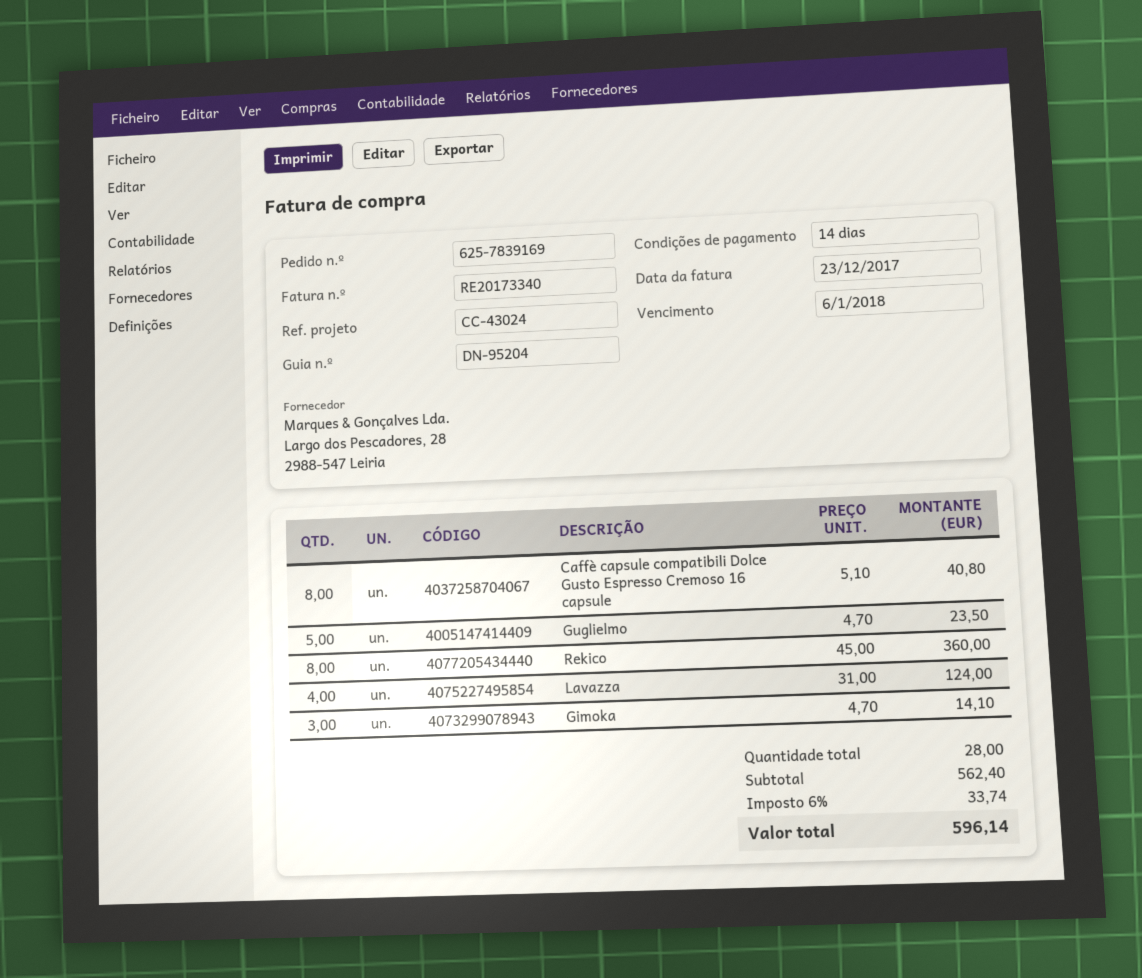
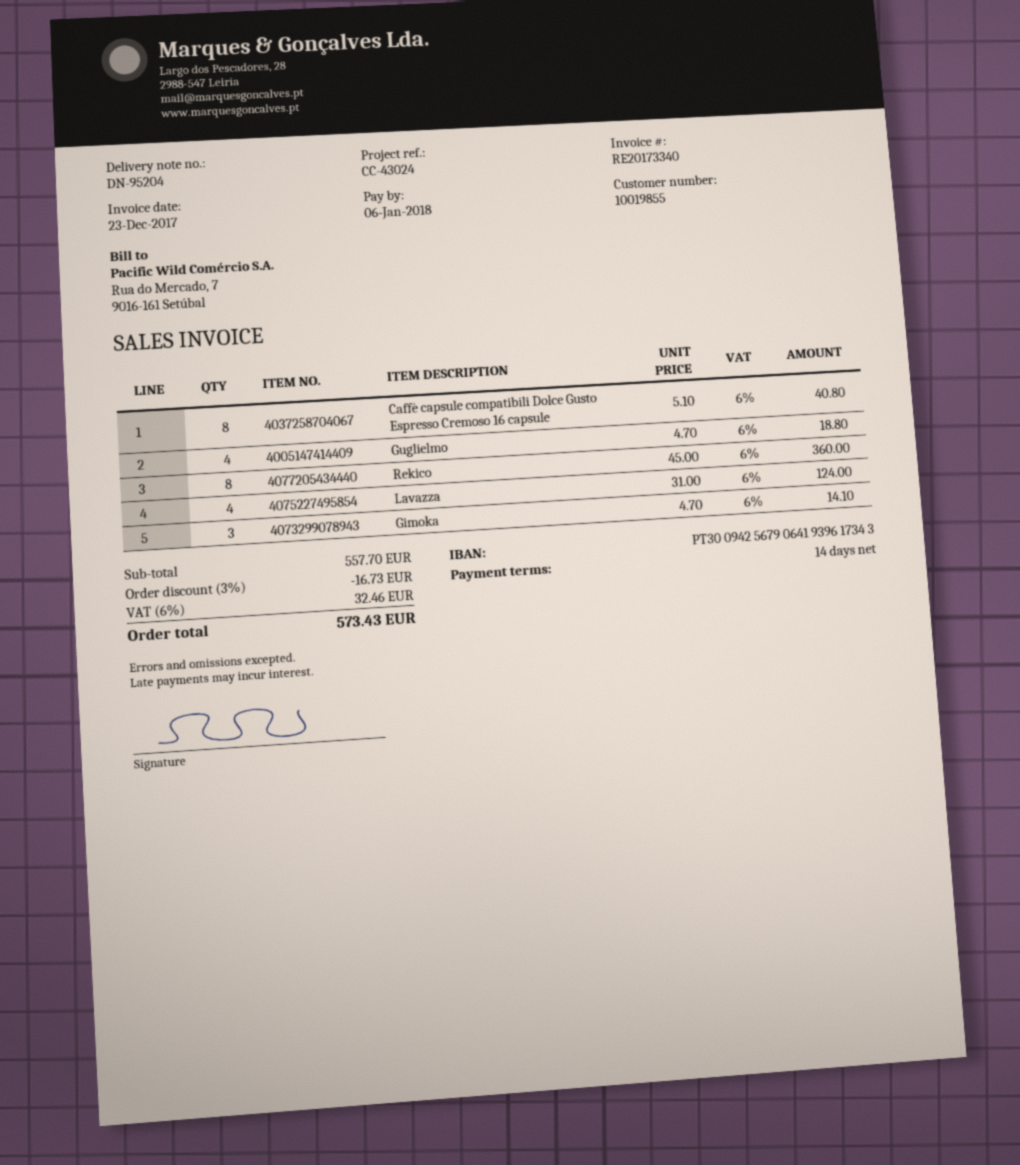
Guglielmo: 5 x 4.70 = 23.50 -> 4 x 4.70 = 18.80
subtotal: 562.40 -> 557.70
discount: none -> 3% = 16.73
tax: 6% = 33.74 -> 6% = 32.46
total: 596.14 -> 573.43

